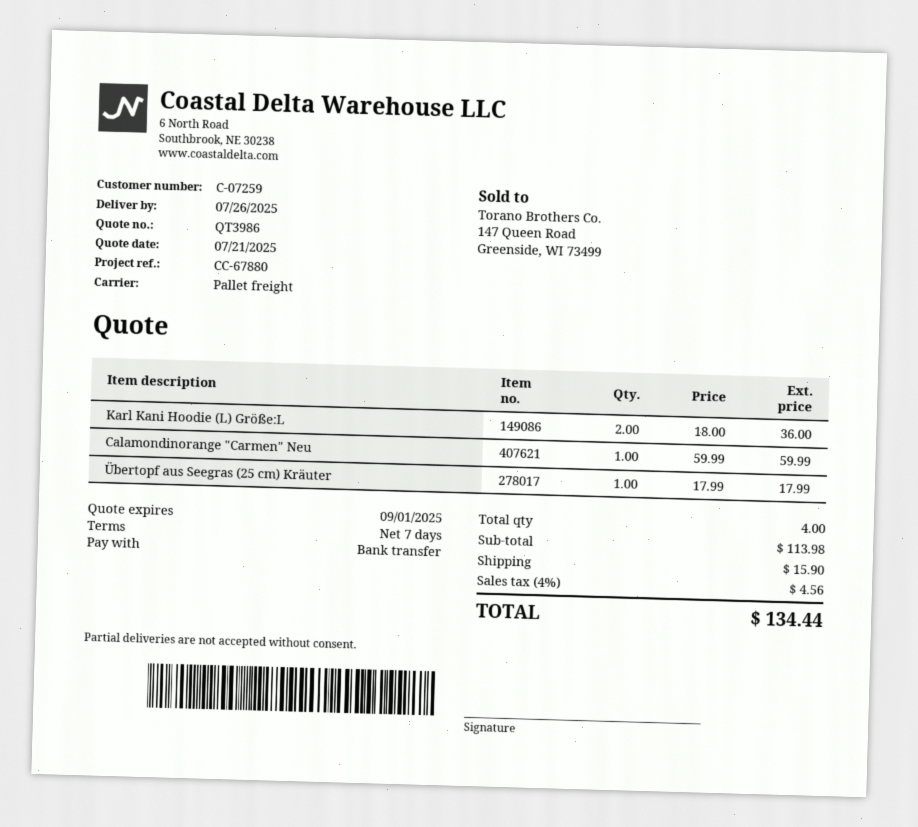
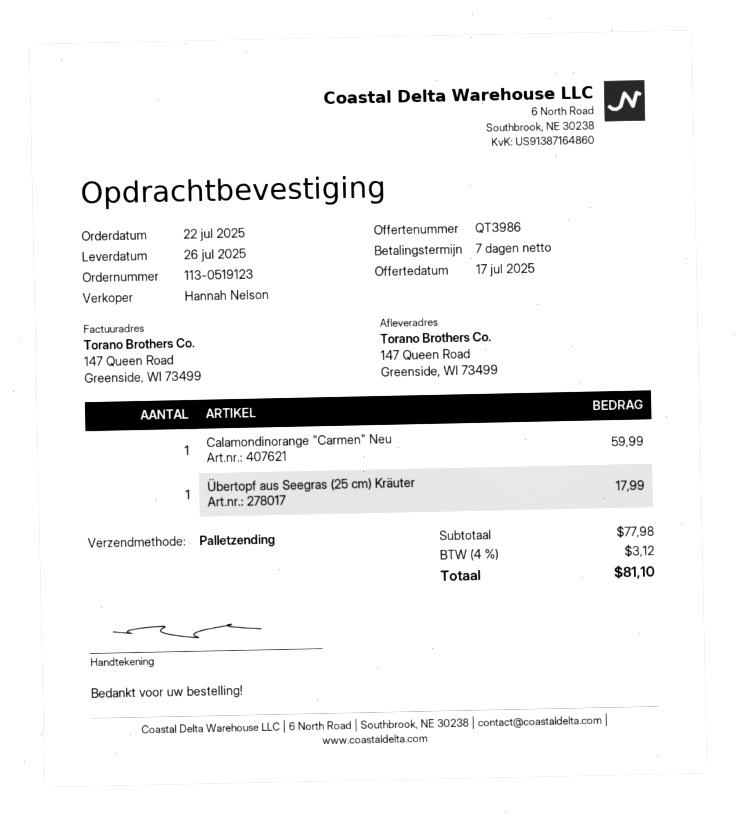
quote date: 2025-07-21 -> 2025-07-17
Karl Kani Hoodie (L) Größe:L: 2 for 36.00 -> none
subtotal: 113.98 -> 77.98
shipping: 15.90 -> none
tax: 4% = 4.56 -> 4% = 3.12
total: 134.44 -> 81.10

